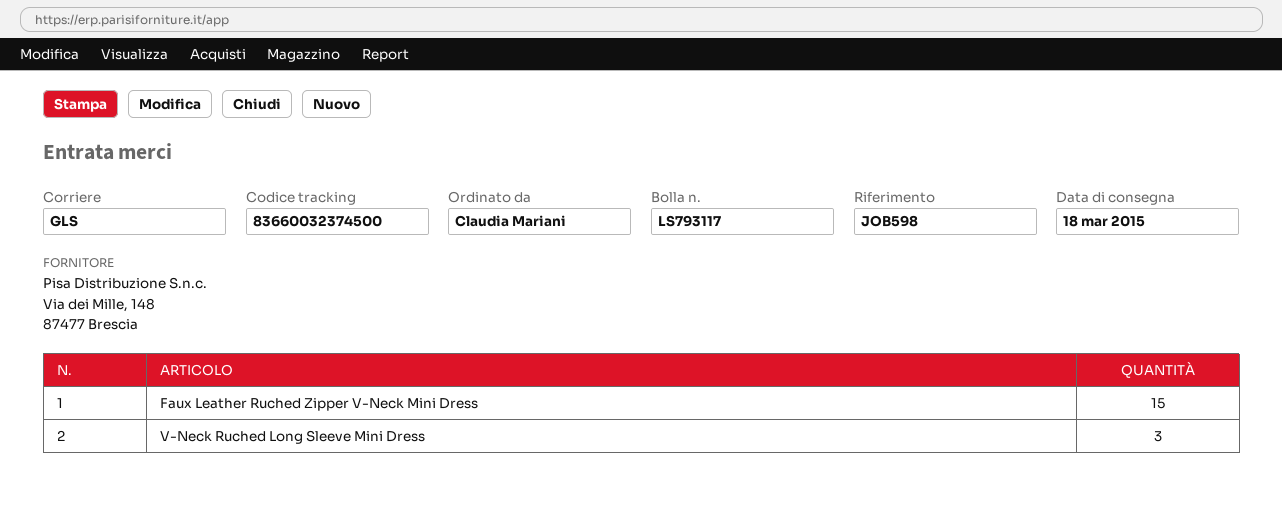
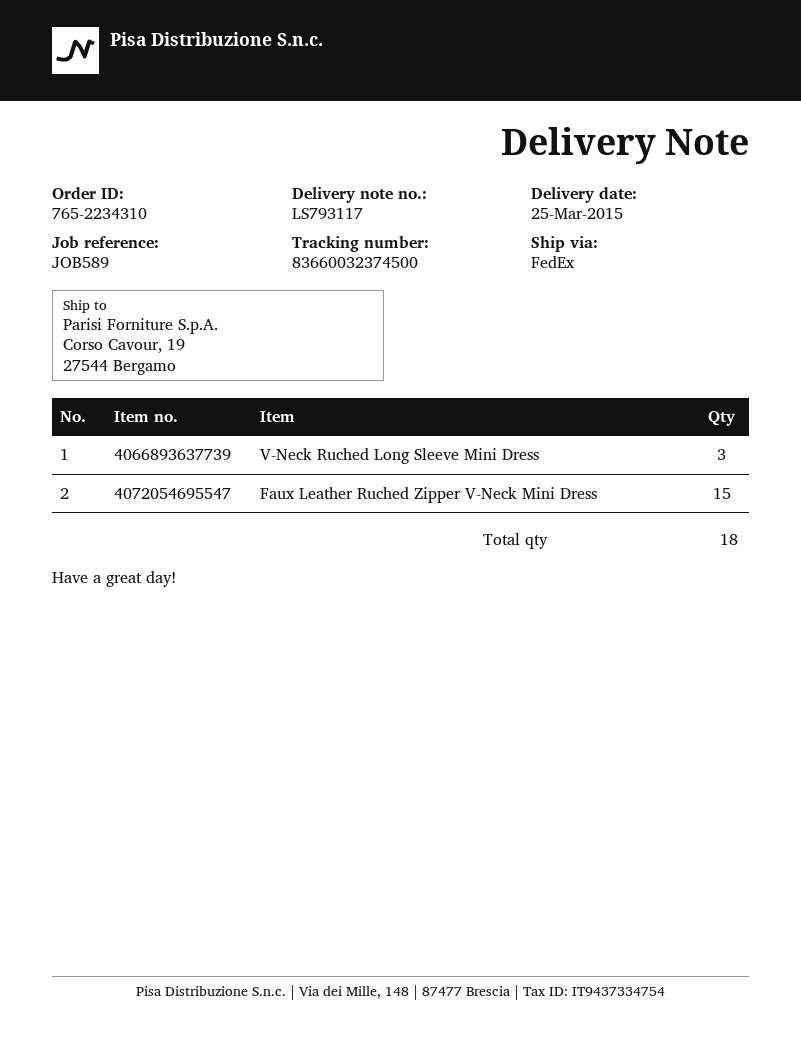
delivery date: 2015-03-18 -> 2015-03-25
reference: JOB598 -> JOB589
shipping method: GLS -> FedEx

